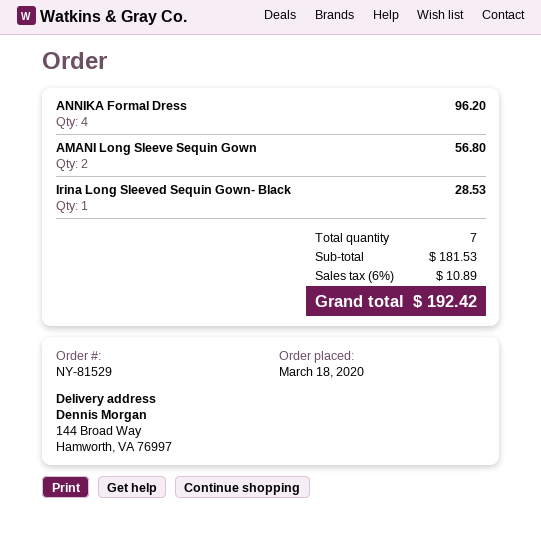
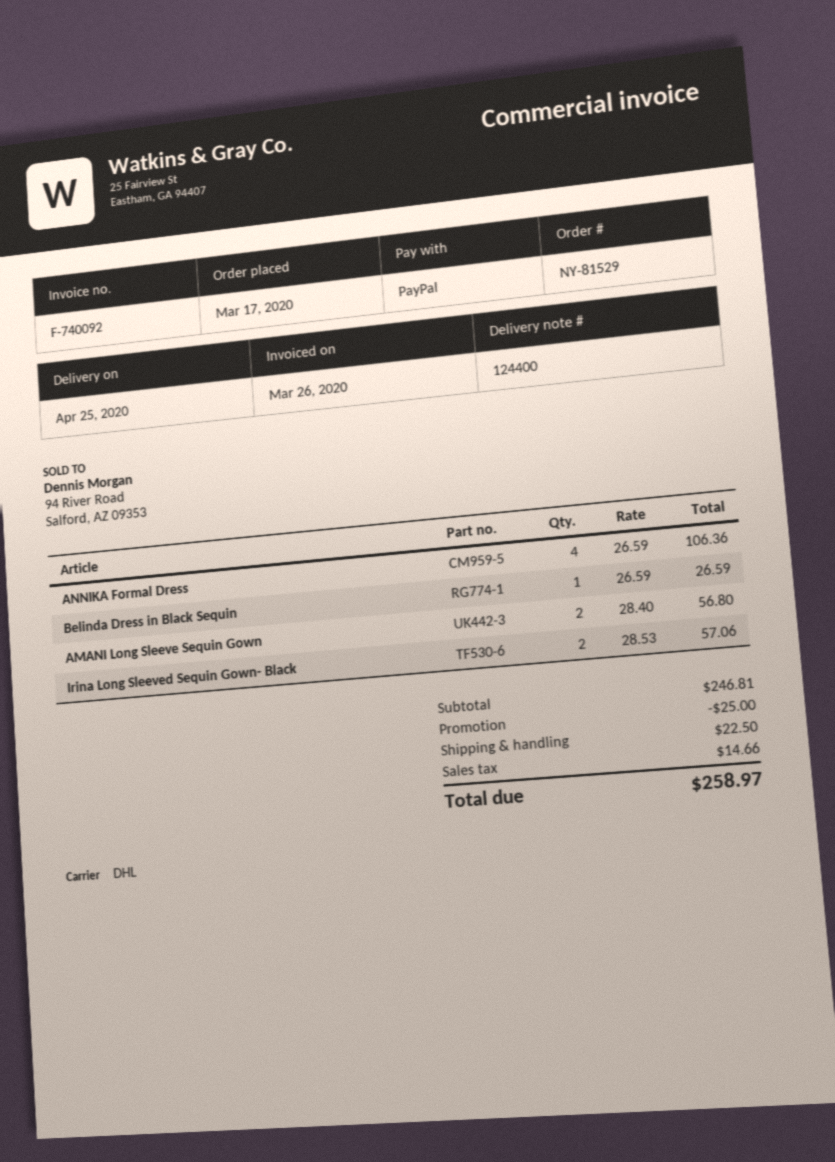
order date: 2020-03-18 -> 2020-03-17
ANNIKA Formal Dress: 4 for 96.20 -> 4 for 106.36
Irina Long Sleeved Sequin Gown- Black: 1 for 28.53 -> 2 for 57.06
Belinda Dress in Black Sequin: none -> 1 for 26.59
subtotal: 181.53 -> 246.81
discount: none -> 25.00
shipping: none -> 22.50
tax: 10.89 -> 14.66
total: 192.42 -> 258.97

